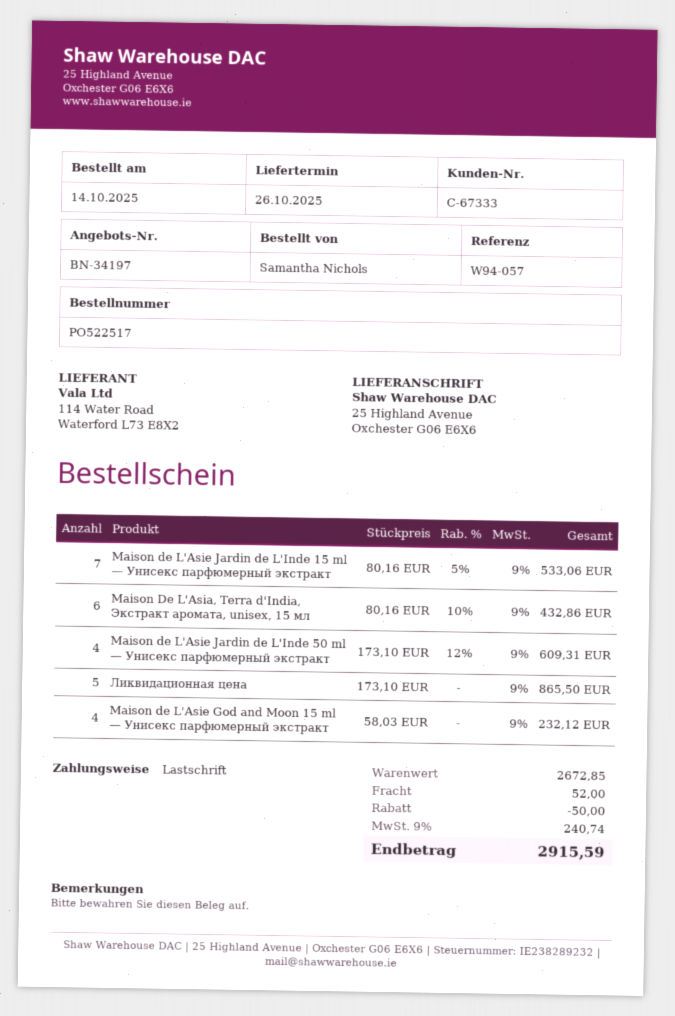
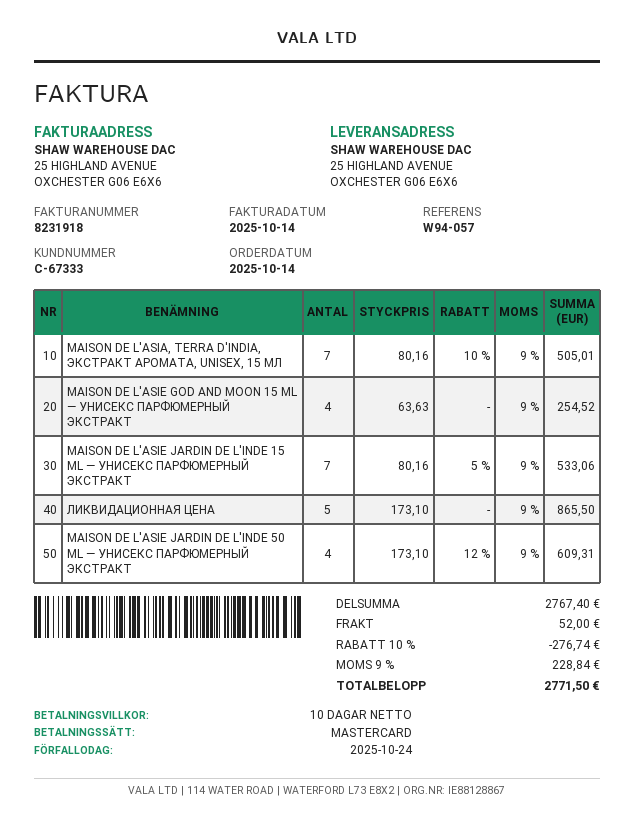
payment method: direct debit -> Mastercard
Maison De L'Asia, Terra d'India, Экстракт аромата, unisex, 15 мл: 6 x 80.16 - 10% = 432.86 -> 7 x 80.16 - 10% = 505.01
Maison de L'Asie God and Moon 15 ml — Унисекс парфюмерный экстракт: 4 x 58.03 = 232.12 -> 4 x 63.63 = 254.52
subtotal: 2672.85 -> 2767.40
discount: 50.00 -> 276.74
tax: 9% = 240.74 -> 9% = 228.84
total: 2915.59 -> 2771.50

